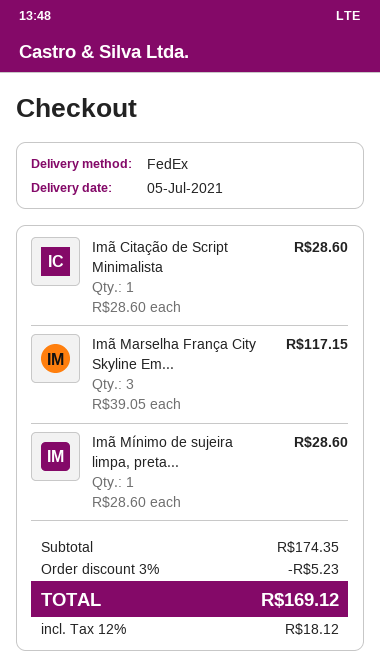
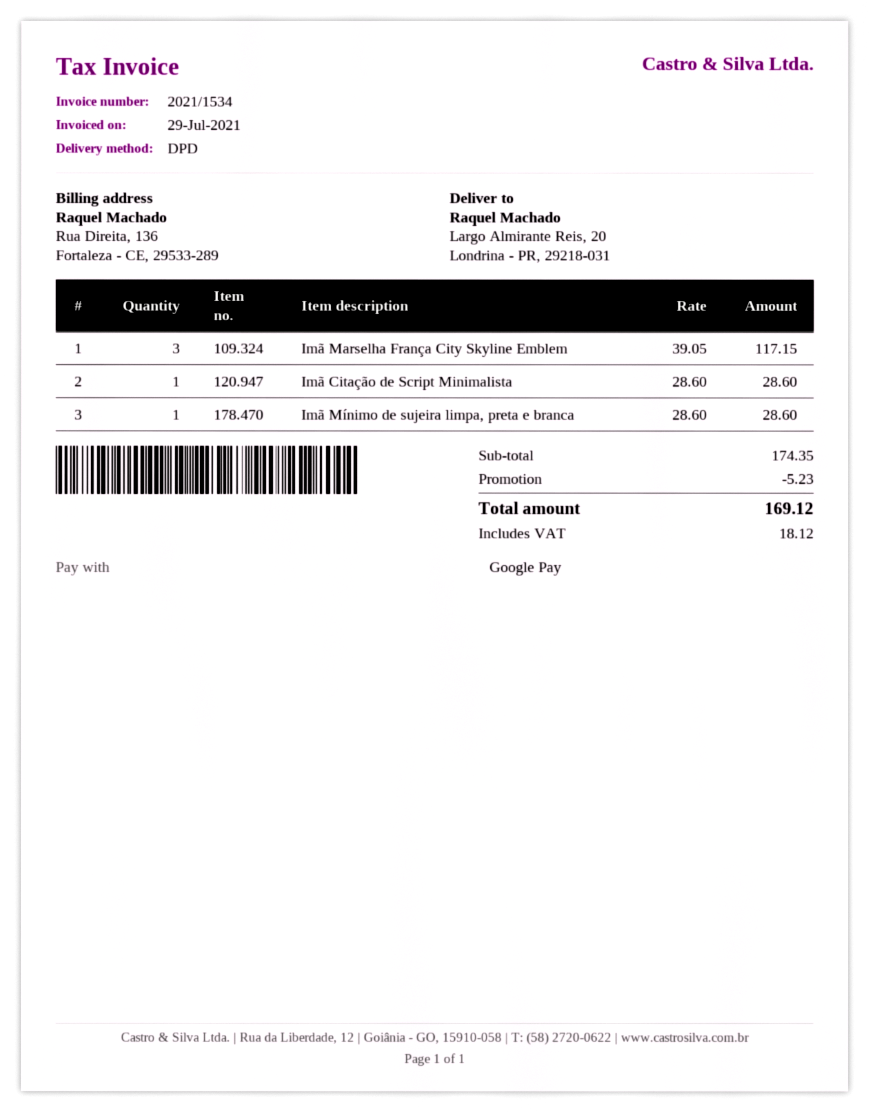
shipping method: FedEx -> DPD

